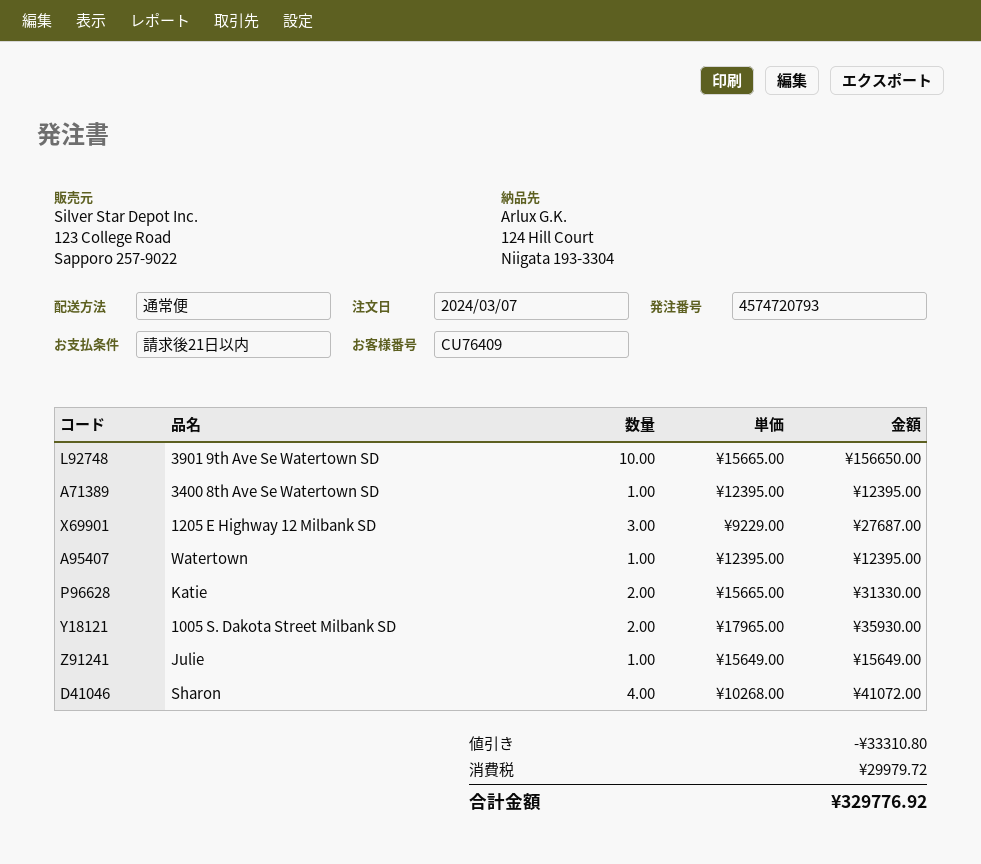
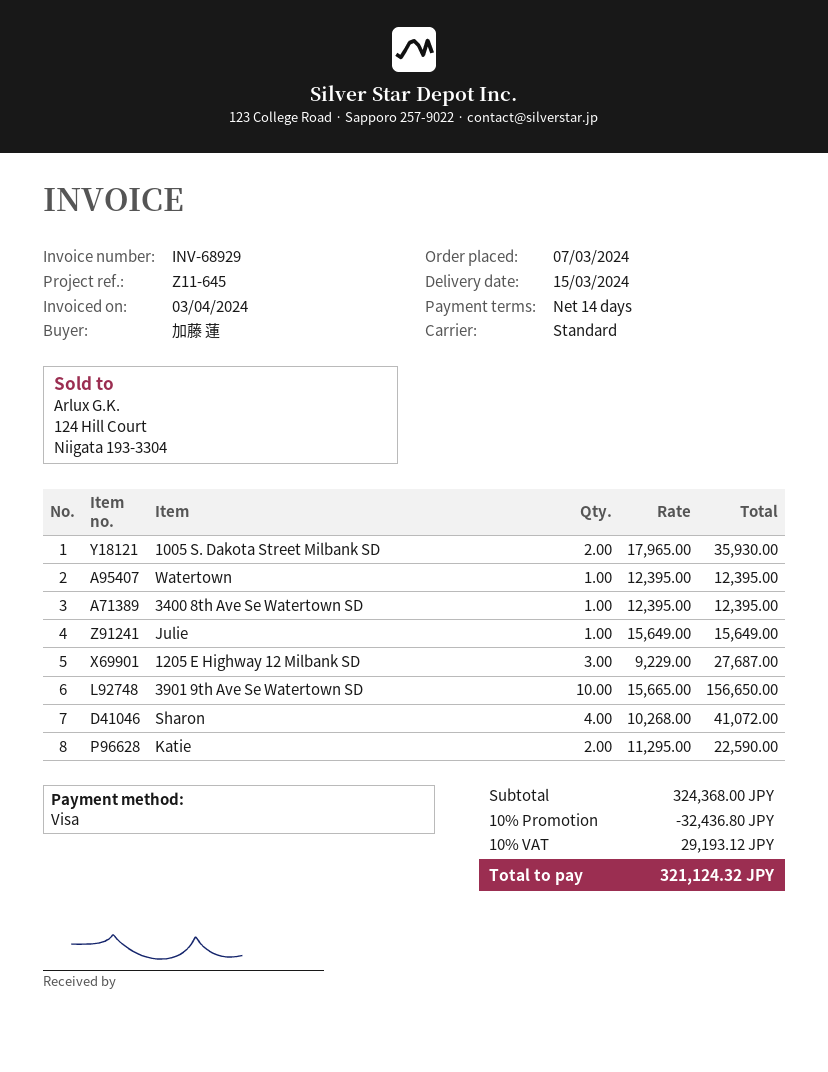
payment terms: 21 days -> 14 days
Katie: 2 x 15665.00 = 31330.00 -> 2 x 11295.00 = 22590.00
discount: 33310.80 -> 32436.80
tax: 29979.72 -> 29193.12
total: 329776.92 -> 321124.32

